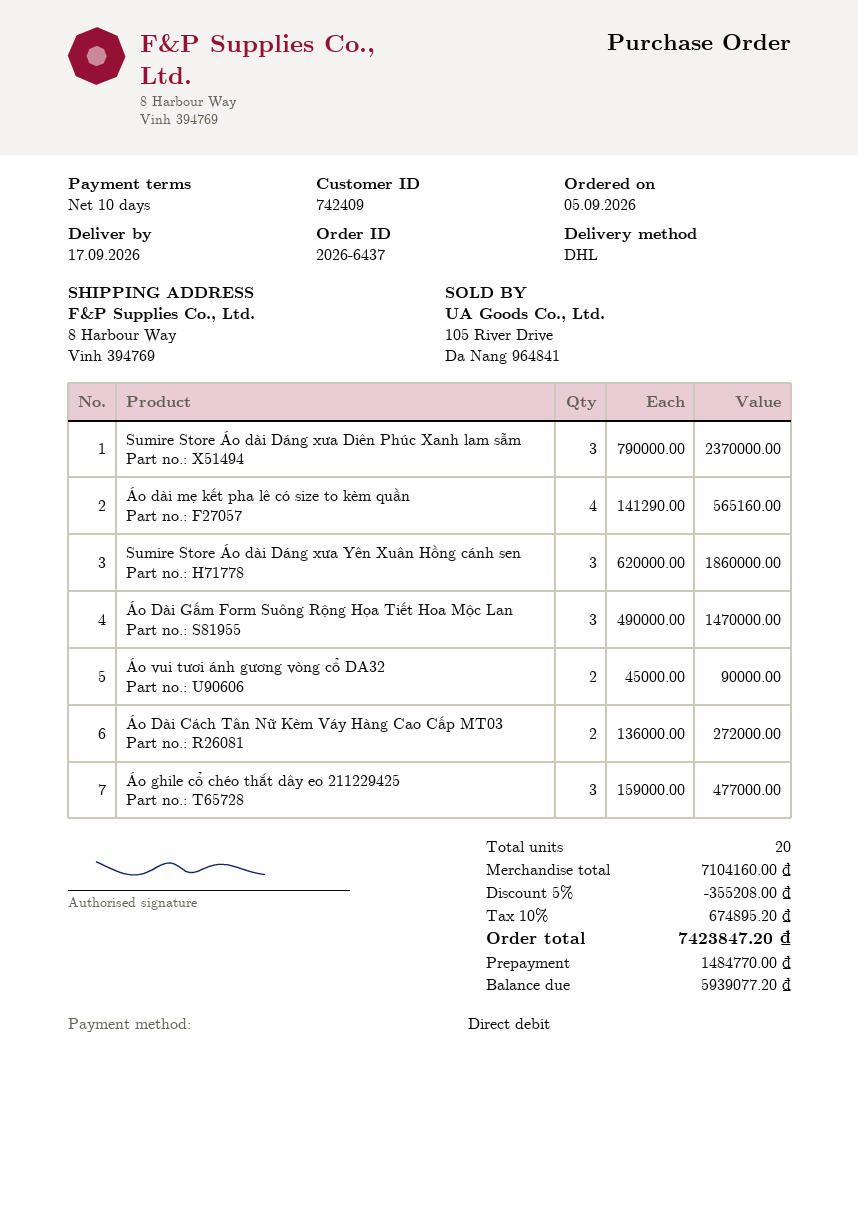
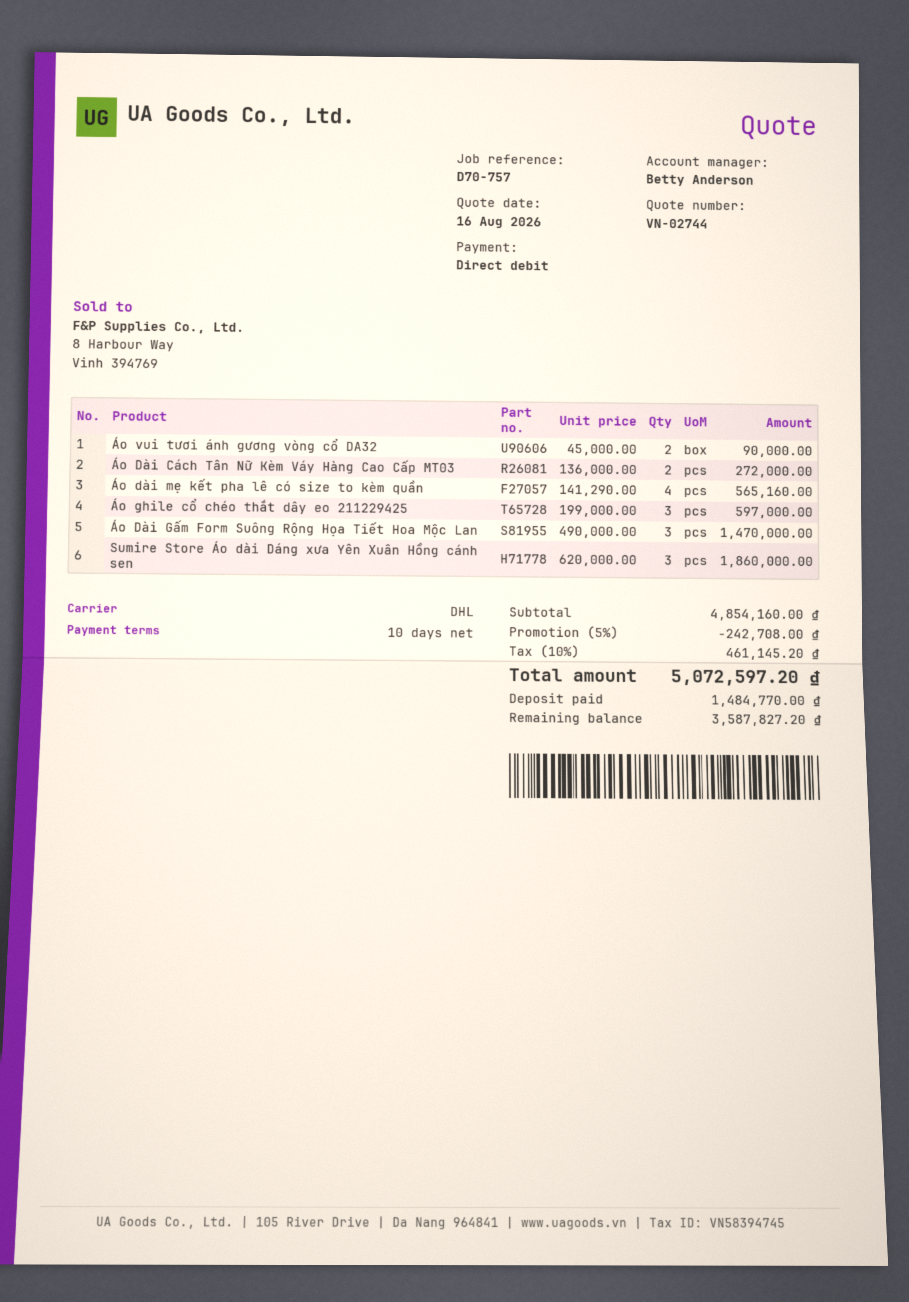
Sumire Store Áo dài Dáng xưa Diên Phúc Xanh lam sẫm: 3 x 790000.00 = 2370000.00 -> none
Áo ghile cổ chéo thắt dây eo 211229425: 3 x 159000.00 = 477000.00 -> 3 x 199000.00 = 597000.00
subtotal: 7104160.00 -> 4854160.00
discount: 5% = 355208.00 -> 5% = 242708.00
tax: 10% = 674895.20 -> 10% = 461145.20
total: 7423847.20 -> 5072597.20
balance: 5939077.20 -> 3587827.20

